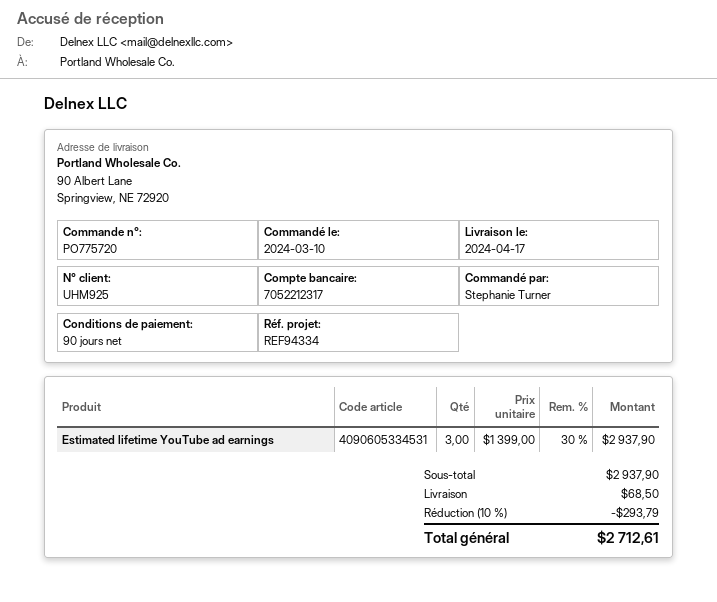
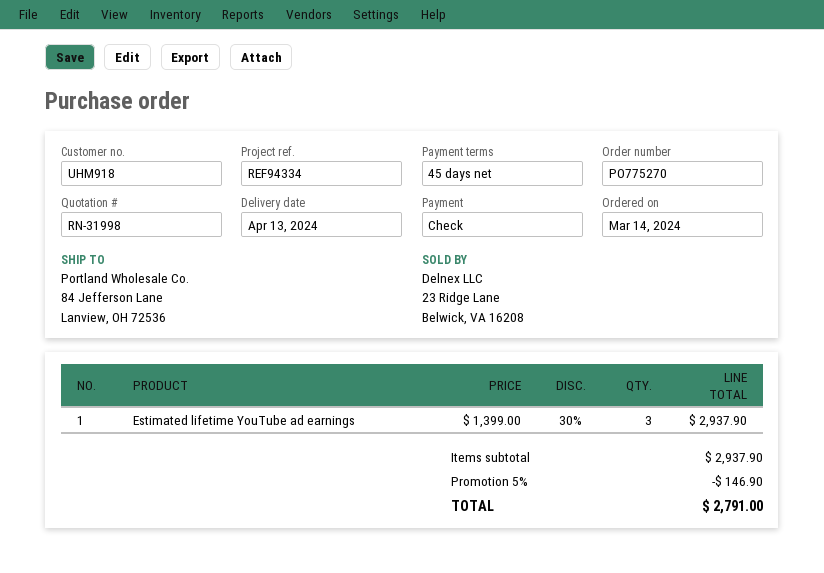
order number: PO775720 -> PO775270
order date: 2024-03-10 -> 2024-03-14
delivery date: 2024-04-17 -> 2024-04-13
payment terms: 90 days -> 45 days
customer number: UHM925 -> UHM918
ship to: 90 Albert Lane, Springview, NE 72920 -> 84 Jefferson Lane, Lanview, OH 72536
discount: 10% = 293.79 -> 5% = 146.90
shipping: 68.50 -> none
total: 2712.61 -> 2791.00

